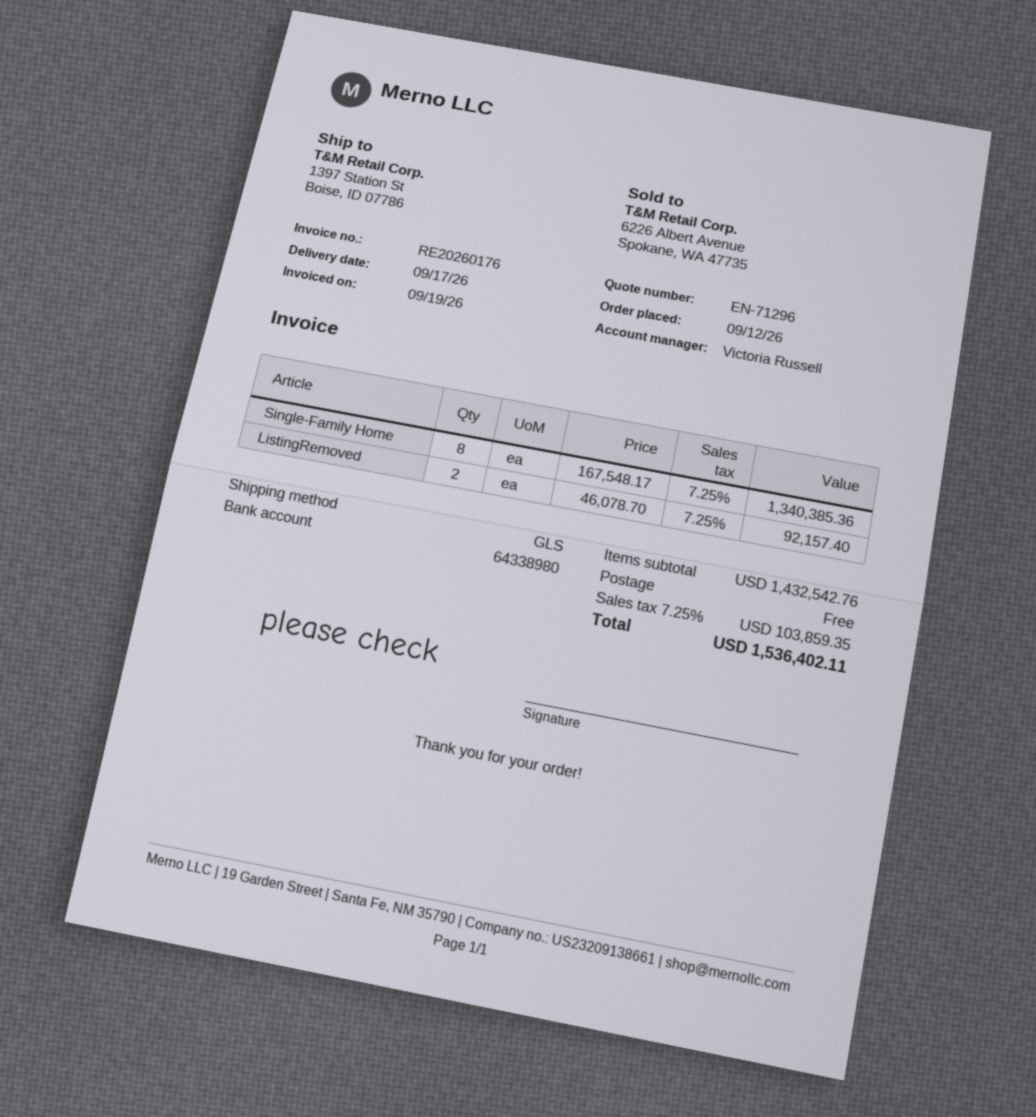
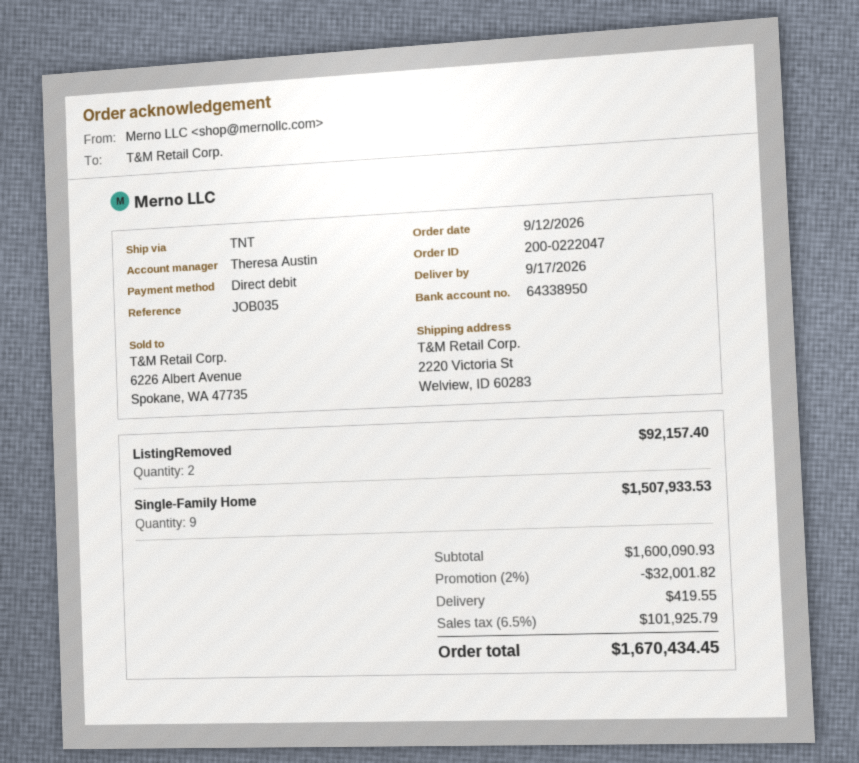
sales rep: Victoria Russell -> Theresa Austin
bank account: 64338980 -> 64338950
shipping method: GLS -> TNT
ship to: 1397 Station St, Boise, ID 07786 -> 2220 Victoria St, Welview, ID 60283
Single-Family Home: 8 for 1340385.36 -> 9 for 1507933.53
subtotal: 1432542.76 -> 1600090.93
discount: none -> 2% = 32001.82
shipping: 0.00 -> 419.55
tax: 7.25% = 103859.35 -> 6.5% = 101925.79
total: 1536402.11 -> 1670434.45

